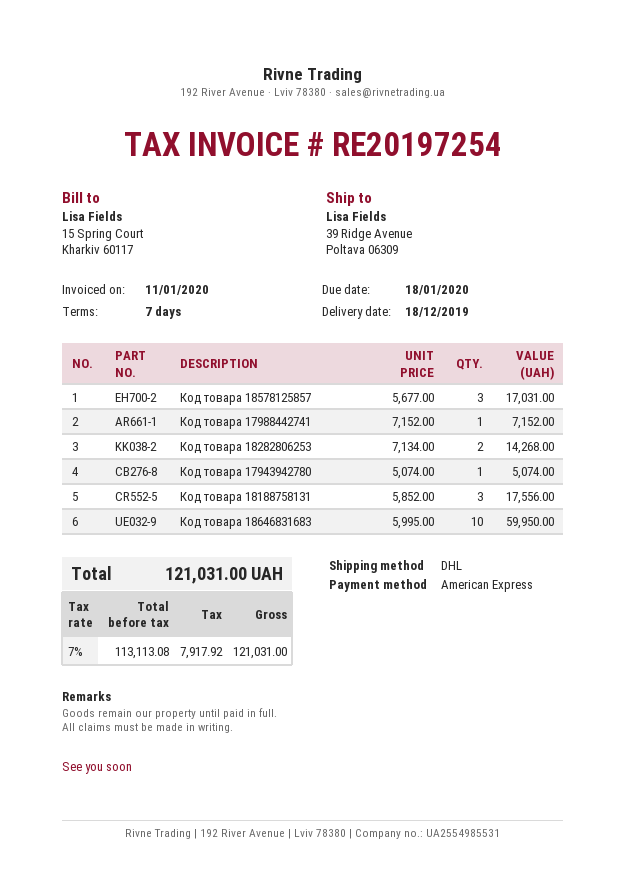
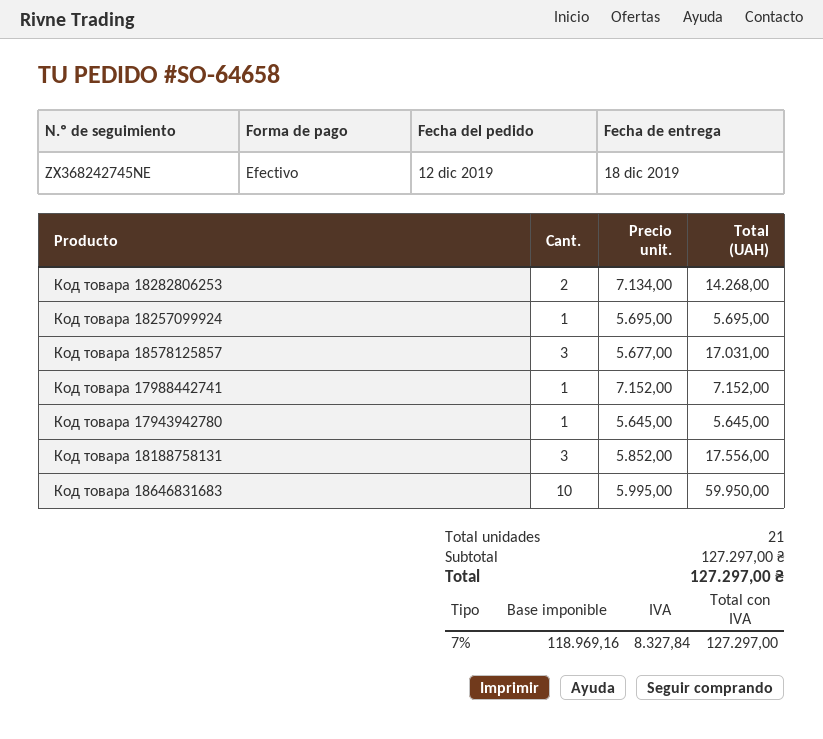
payment method: American Express -> cash
Код товара 17943942780: 1 x 5074.00 = 5074.00 -> 1 x 5645.00 = 5645.00
Код товара 18257099924: none -> 1 x 5695.00 = 5695.00
net: 113113.08 -> 118969.16
tax: 7% = 7917.92 -> 7% = 8327.84
total: 121031.00 -> 127297.00

